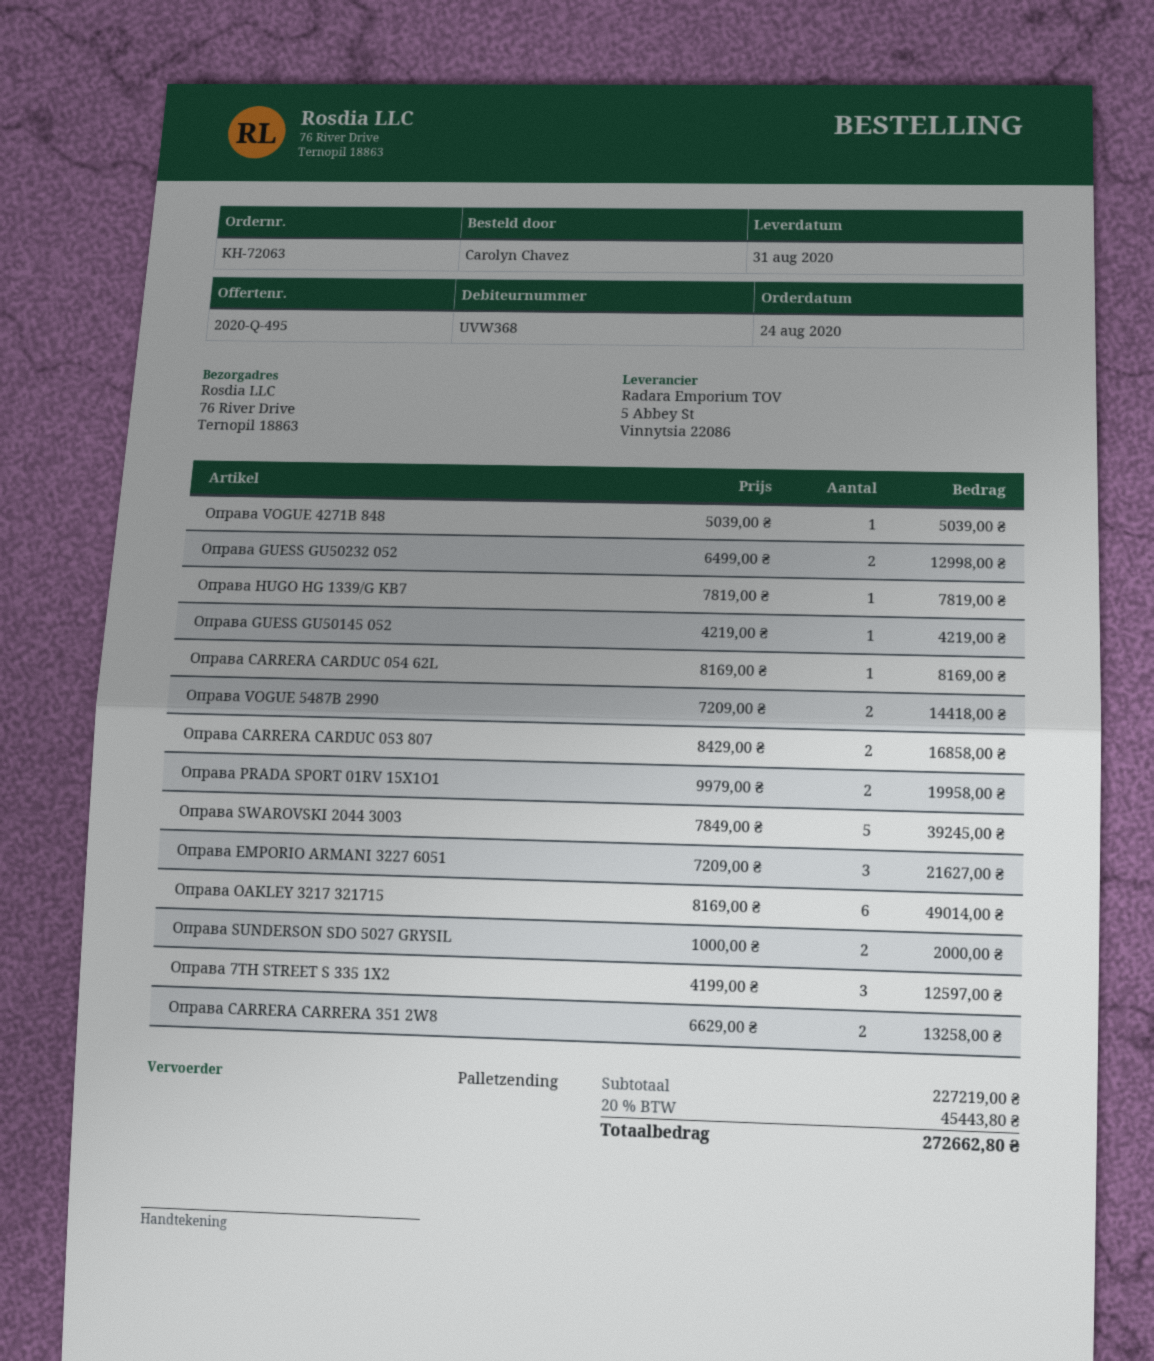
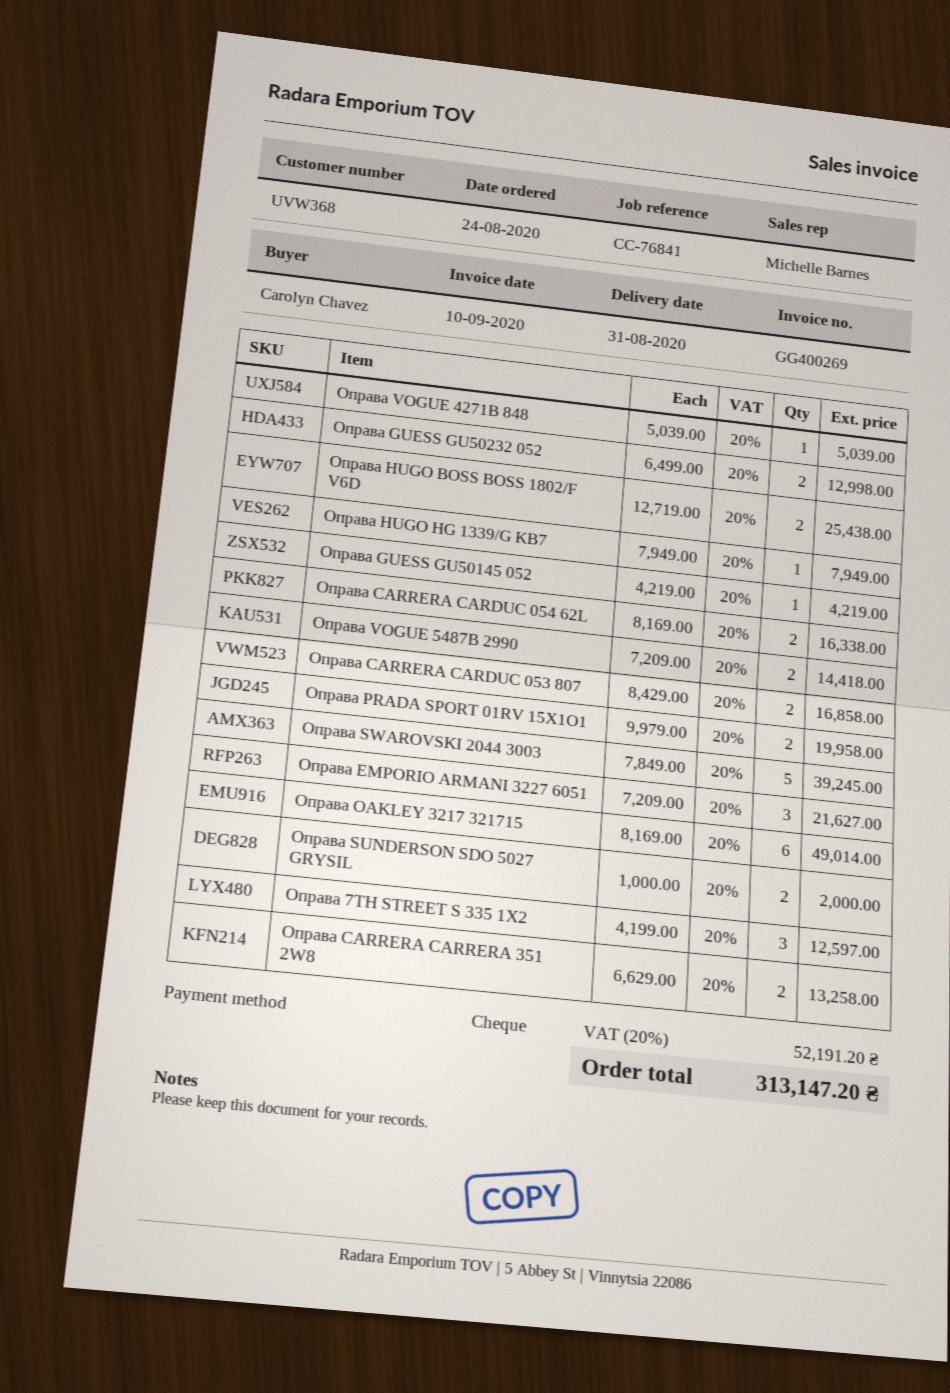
Оправа HUGO HG 1339/G KB7: 1 x 7819.00 = 7819.00 -> 1 x 7949.00 = 7949.00
Оправа CARRERA CARDUC 054 62L: 1 x 8169.00 = 8169.00 -> 2 x 8169.00 = 16338.00
Оправа HUGO BOSS BOSS 1802/F V6D: none -> 2 x 12719.00 = 25438.00
tax: 20% = 45443.80 -> 20% = 52191.20
total: 272662.80 -> 313147.20

